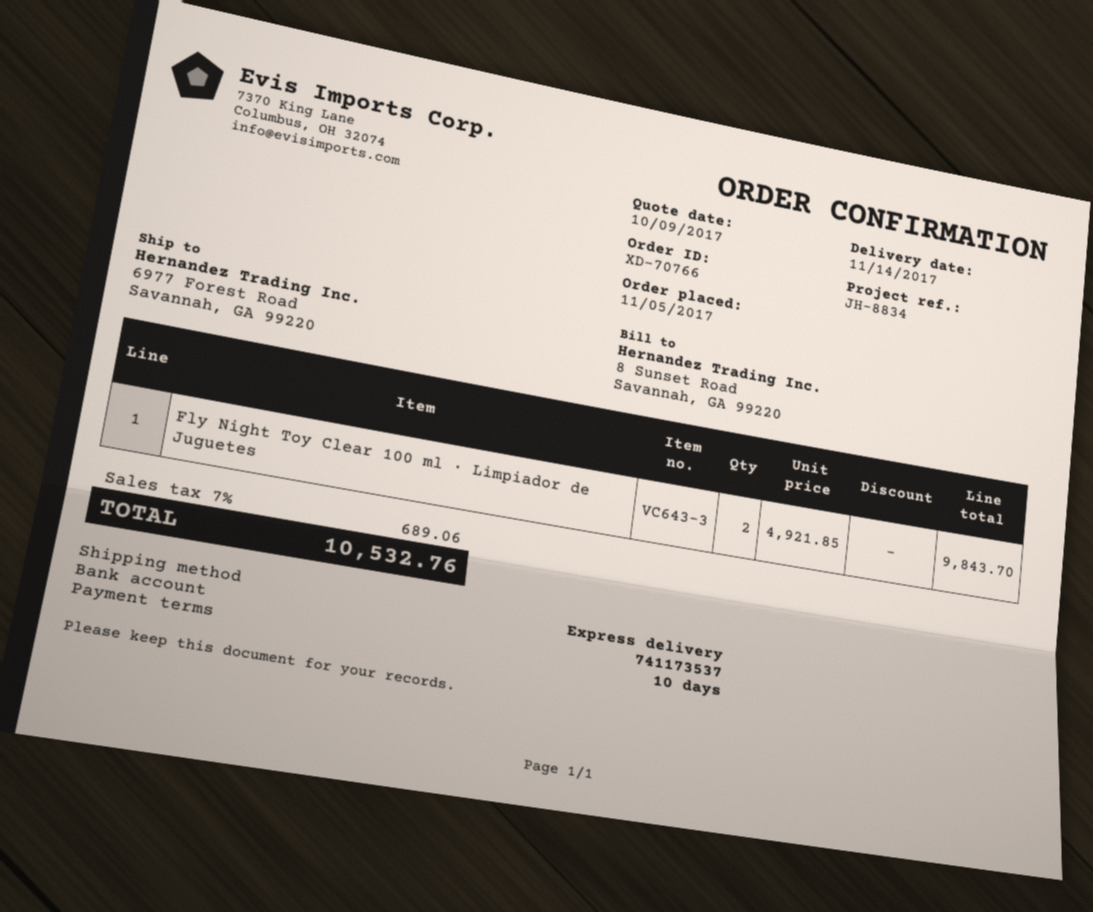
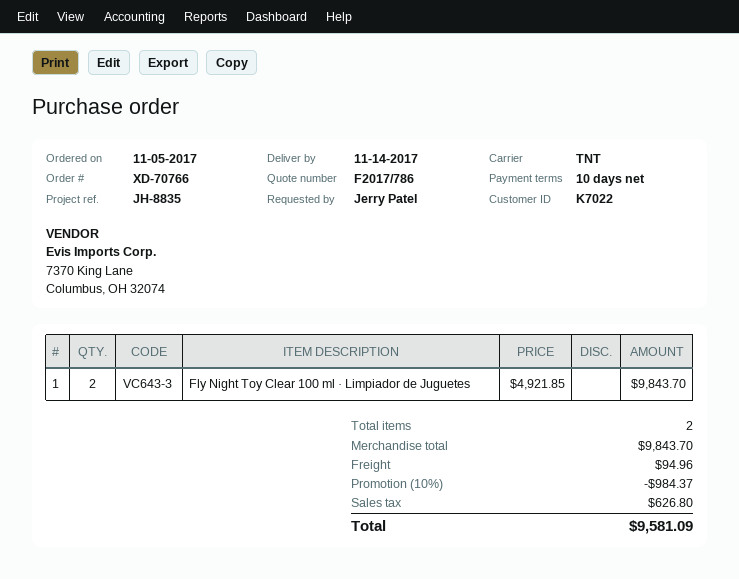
reference: JH-8834 -> JH-8835
shipping method: express -> TNT
discount: none -> 10% = 984.37
shipping: none -> 94.96
tax: 689.06 -> 626.80
total: 10532.76 -> 9581.09

